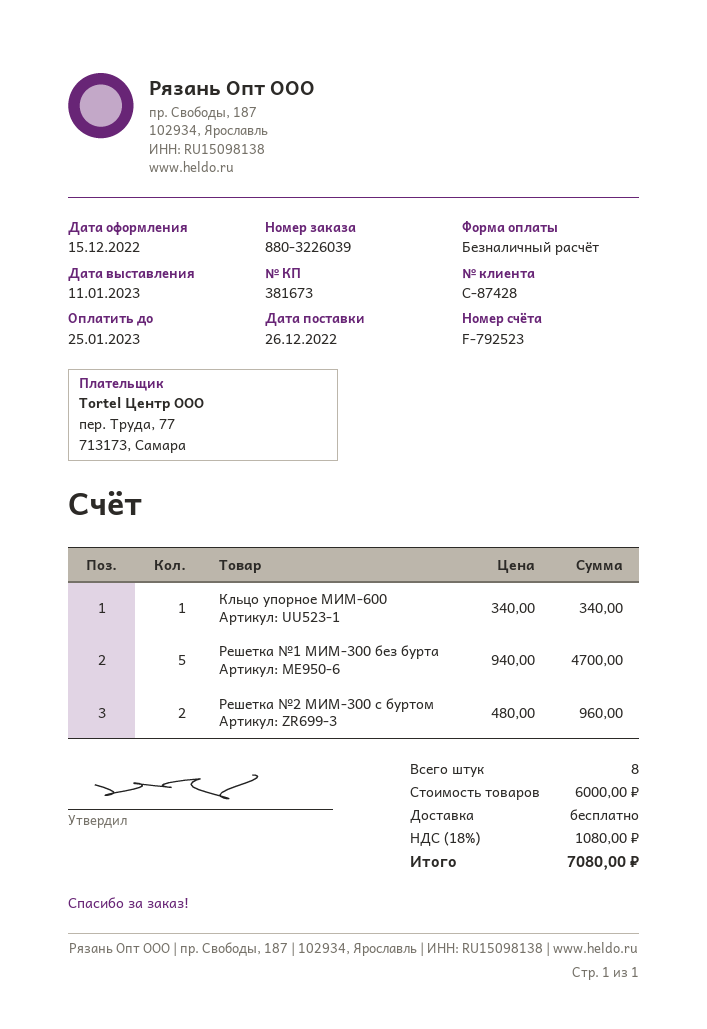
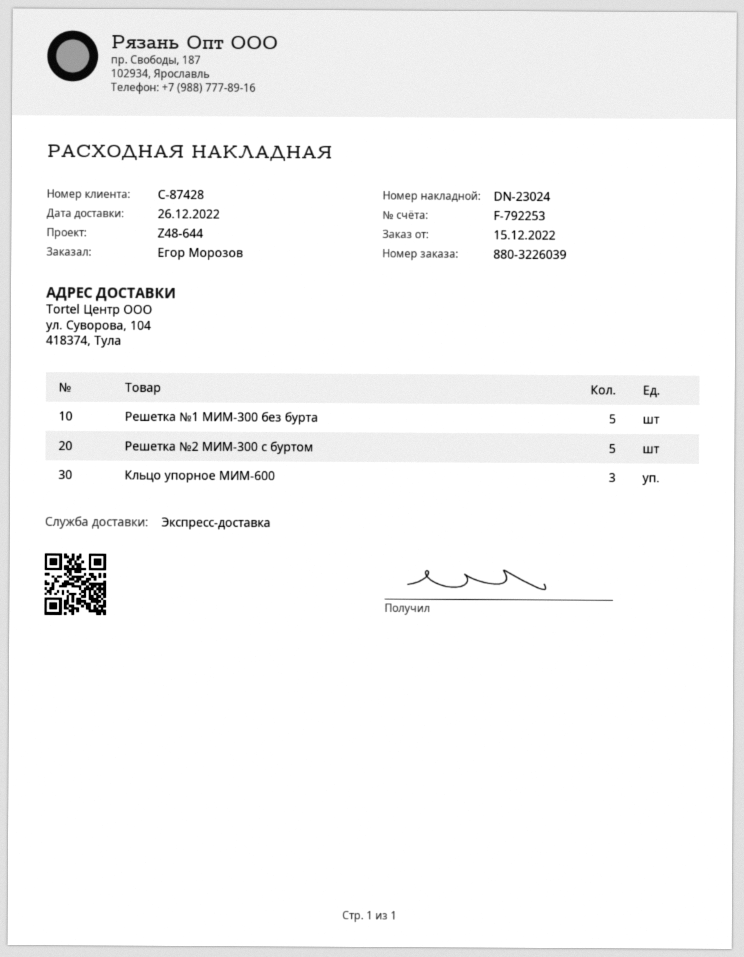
invoice number: F-792523 -> F-792253
Кльцо упорное МИМ-600: 1 -> 3
Решетка №2 МИМ-300 с буртом: 2 -> 5

